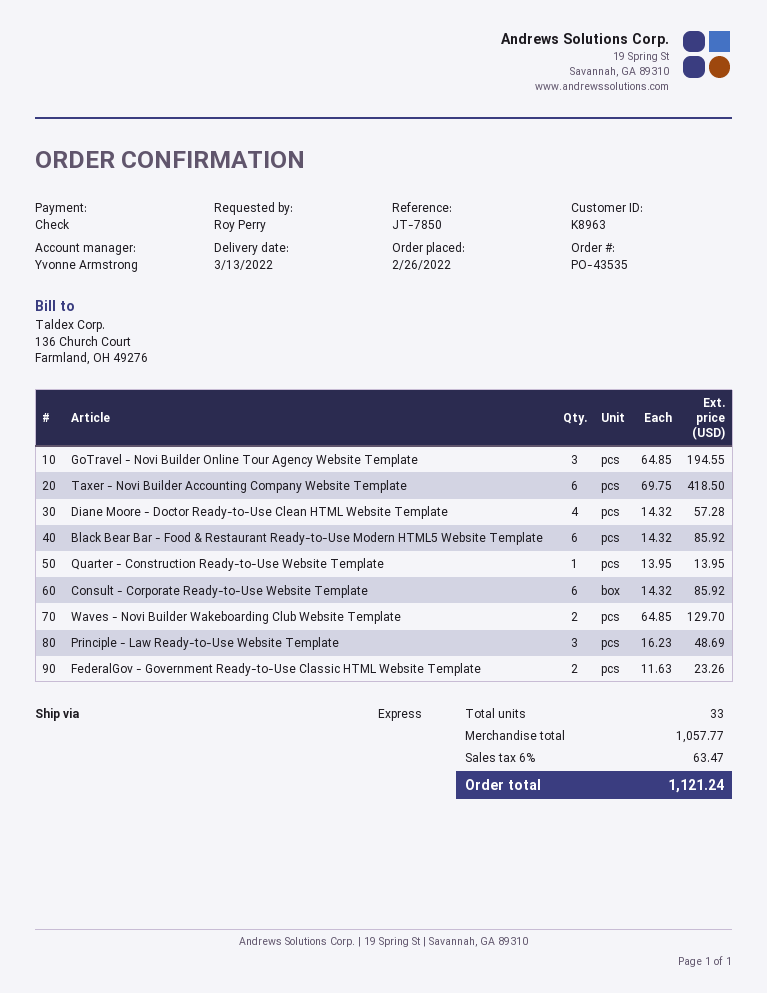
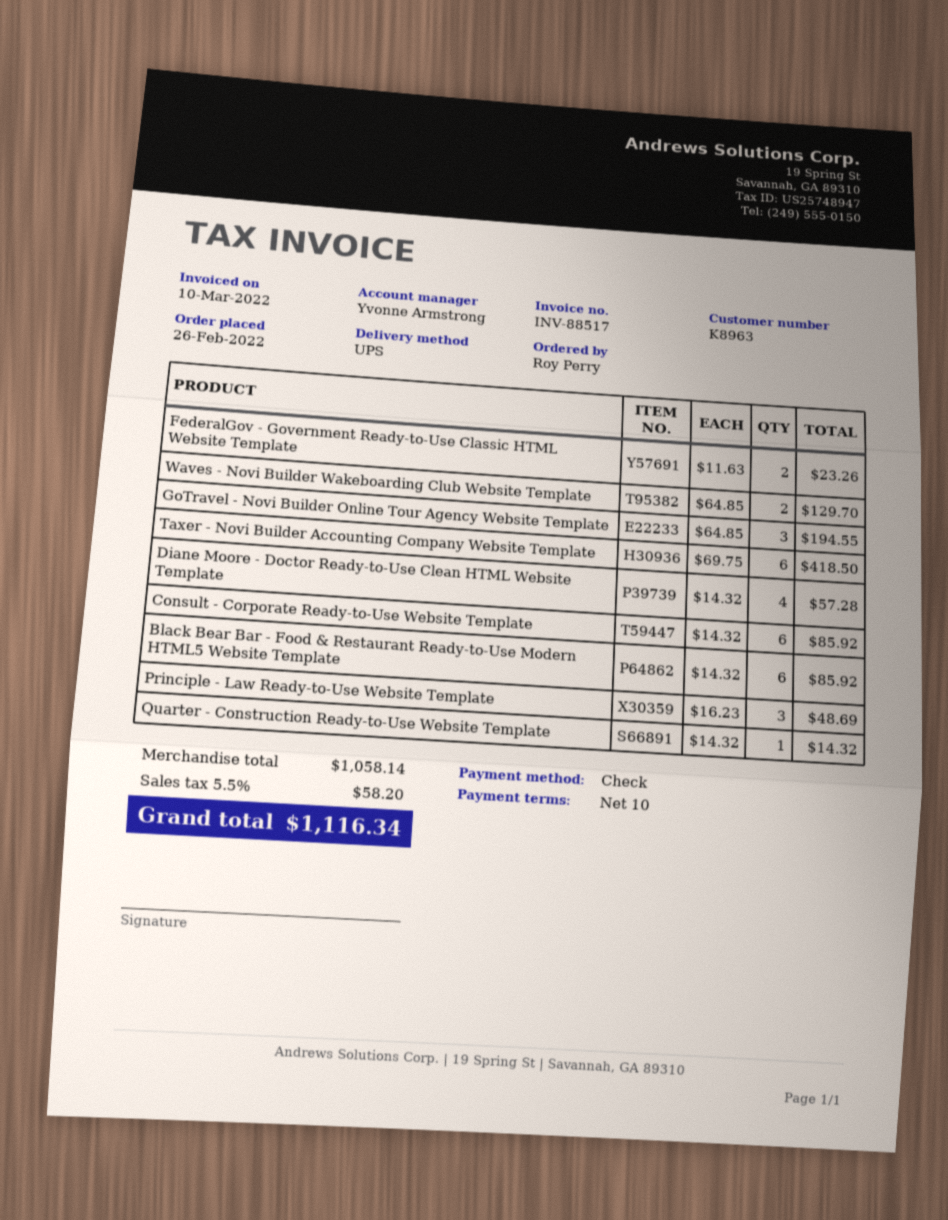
shipping method: express -> UPS
Quarter - Construction Ready-to-Use Website Template: 1 x 13.95 = 13.95 -> 1 x 14.32 = 14.32
subtotal: 1057.77 -> 1058.14
tax: 6% = 63.47 -> 5.5% = 58.20
total: 1121.24 -> 1116.34

